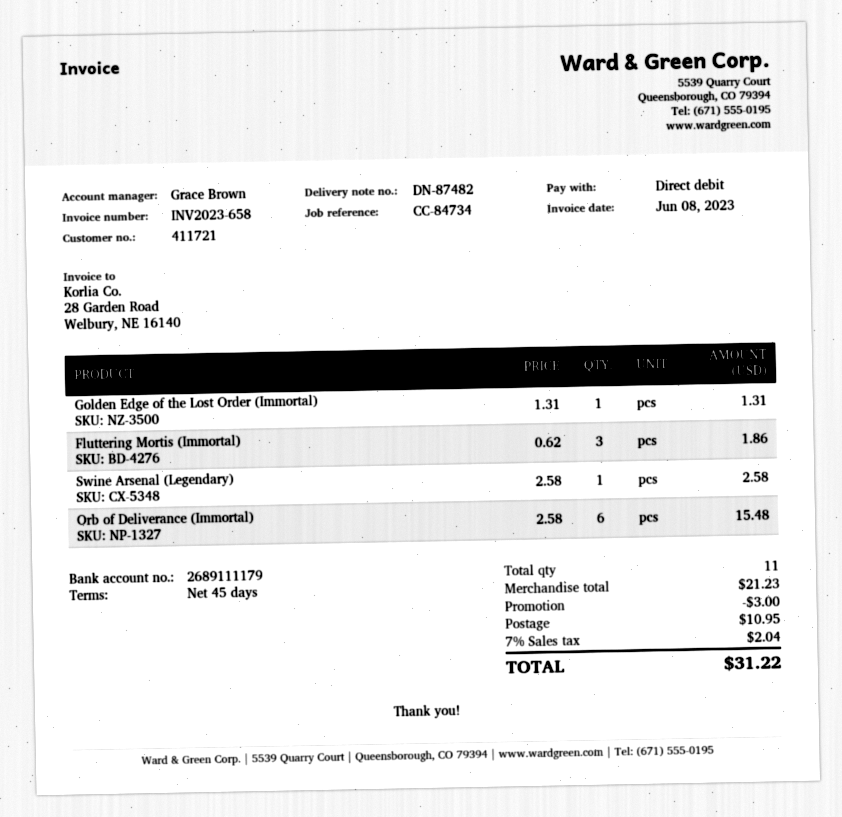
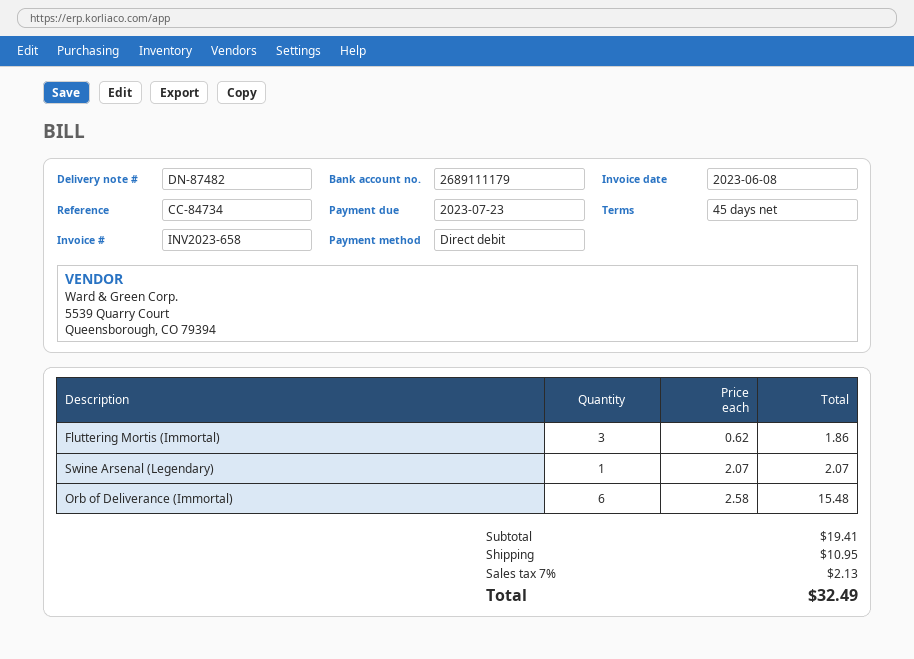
Golden Edge of the Lost Order (Immortal): 1 x 1.31 = 1.31 -> none
Swine Arsenal (Legendary): 1 x 2.58 = 2.58 -> 1 x 2.07 = 2.07
subtotal: 21.23 -> 19.41
discount: 3.00 -> none
tax: 7% = 2.04 -> 7% = 2.13
total: 31.22 -> 32.49

